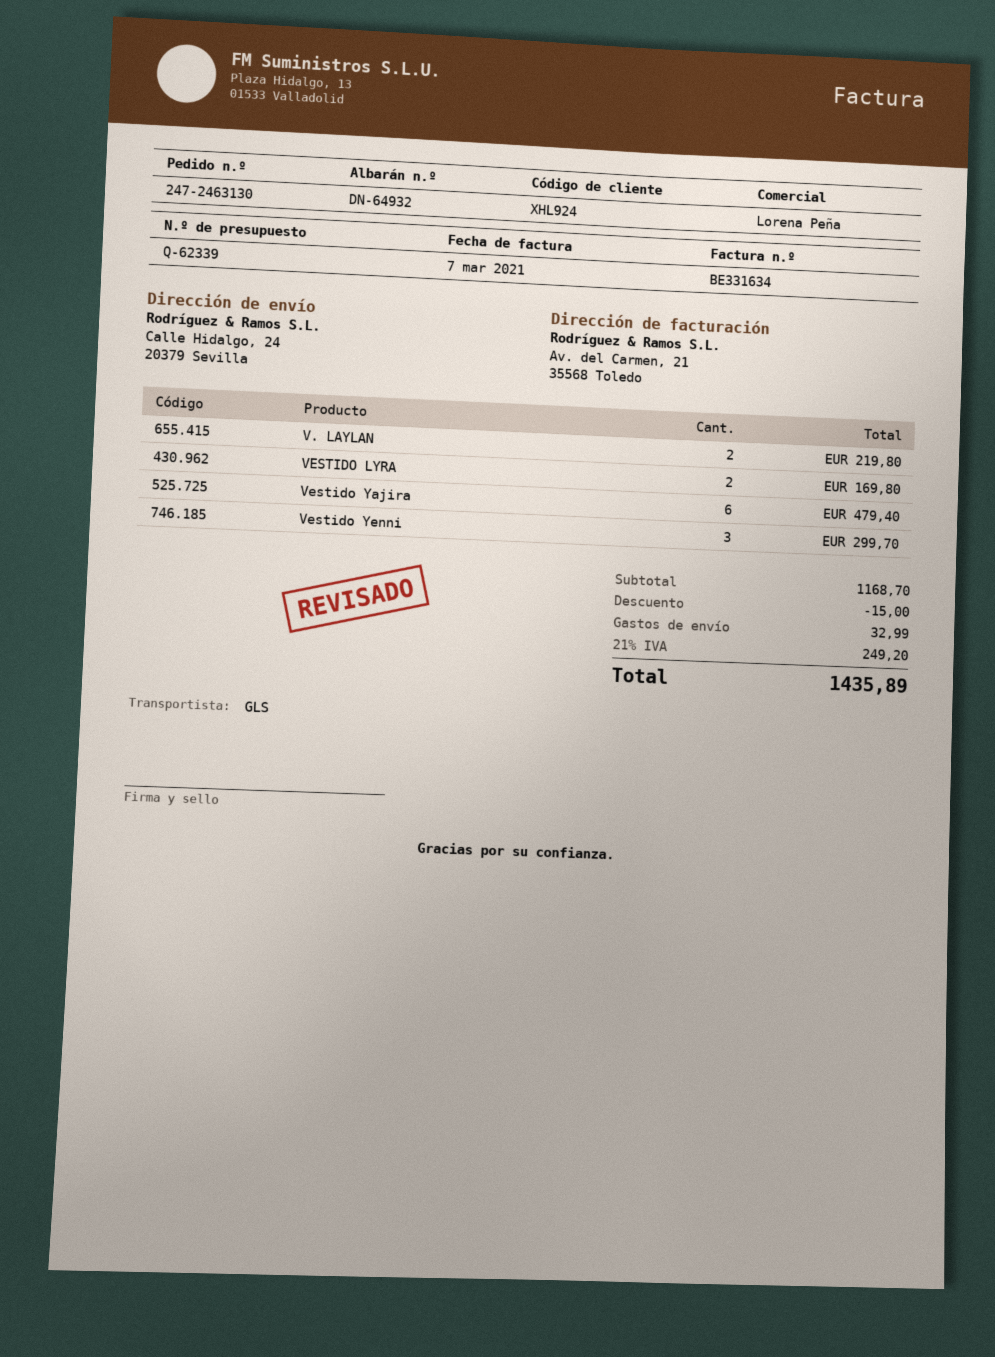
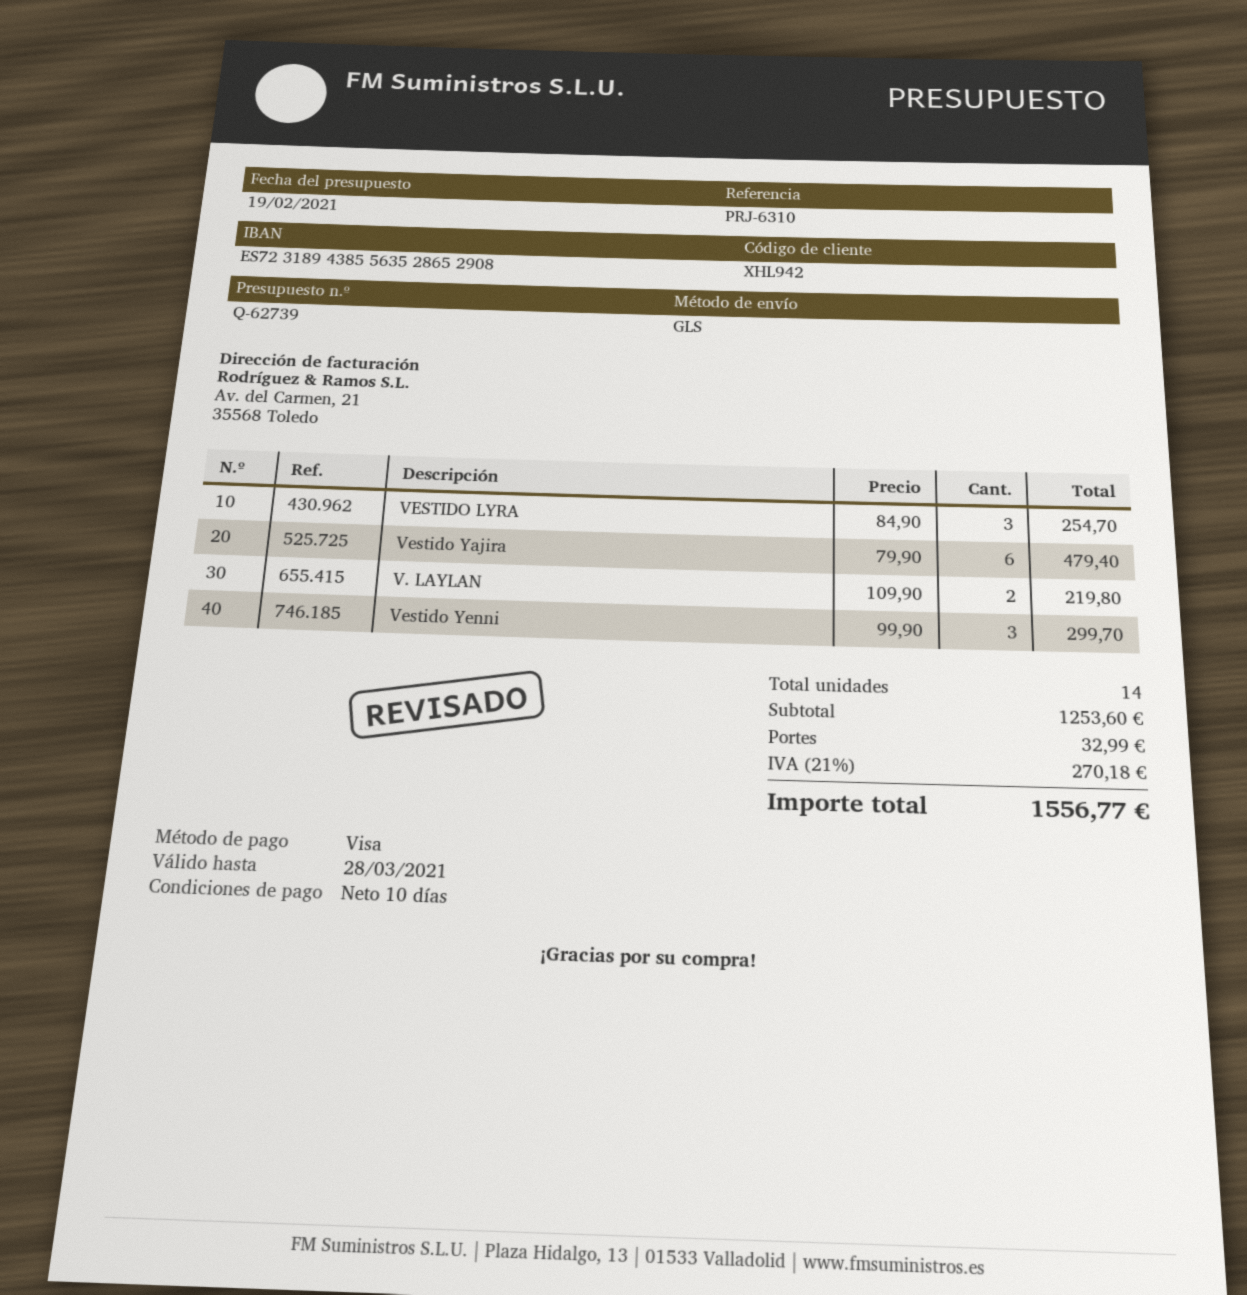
quote number: Q-62339 -> Q-62739
customer number: XHL924 -> XHL942
VESTIDO LYRA: 2 for 169.80 -> 3 for 254.70
subtotal: 1168.70 -> 1253.60
discount: 15.00 -> none
tax: 21% = 249.20 -> 21% = 270.18
total: 1435.89 -> 1556.77

